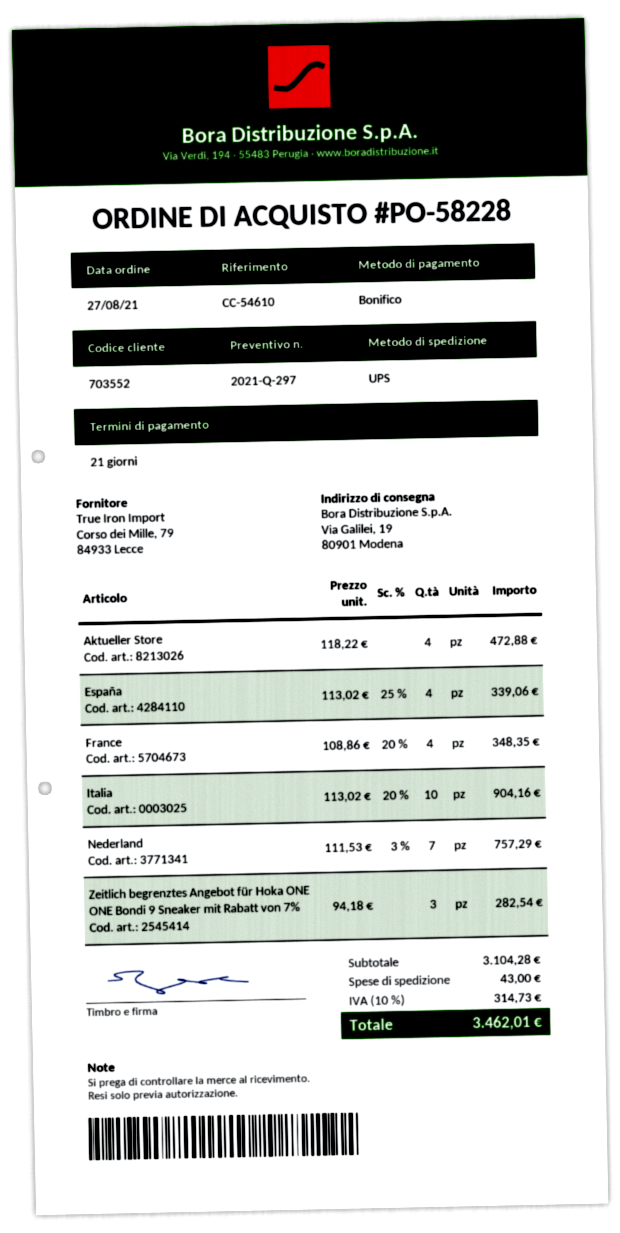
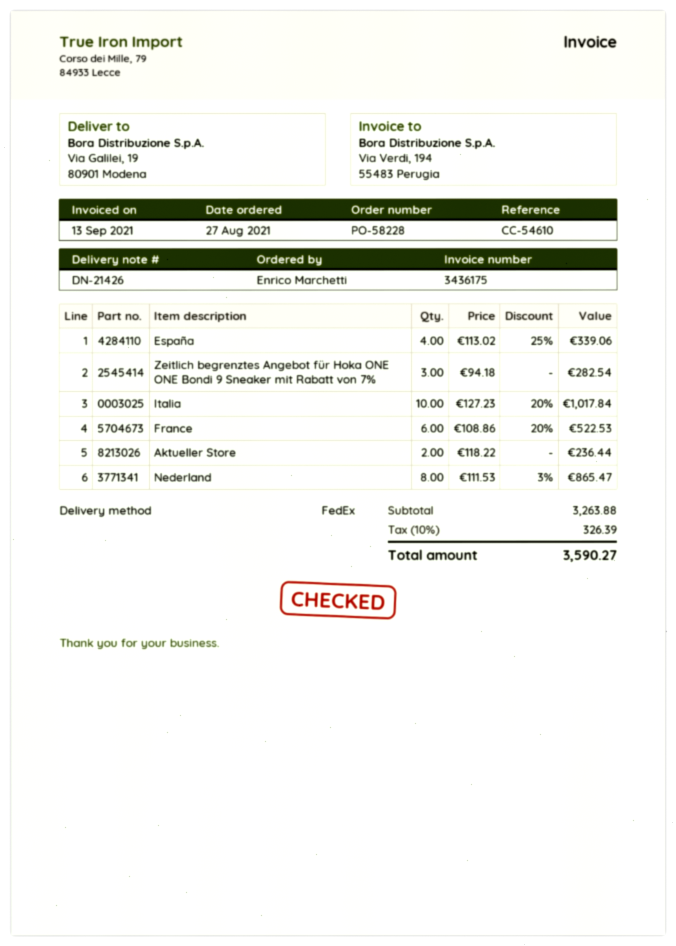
shipping method: UPS -> FedEx
Aktueller Store: 4 x 118.22 = 472.88 -> 2 x 118.22 = 236.44
France: 4 x 108.86 - 20% = 348.35 -> 6 x 108.86 - 20% = 522.53
Italia: 10 x 113.02 - 20% = 904.16 -> 10 x 127.23 - 20% = 1017.84
Nederland: 7 x 111.53 - 3% = 757.29 -> 8 x 111.53 - 3% = 865.47
subtotal: 3104.28 -> 3263.88
shipping: 43.00 -> none
tax: 10% = 314.73 -> 10% = 326.39
total: 3462.01 -> 3590.27

